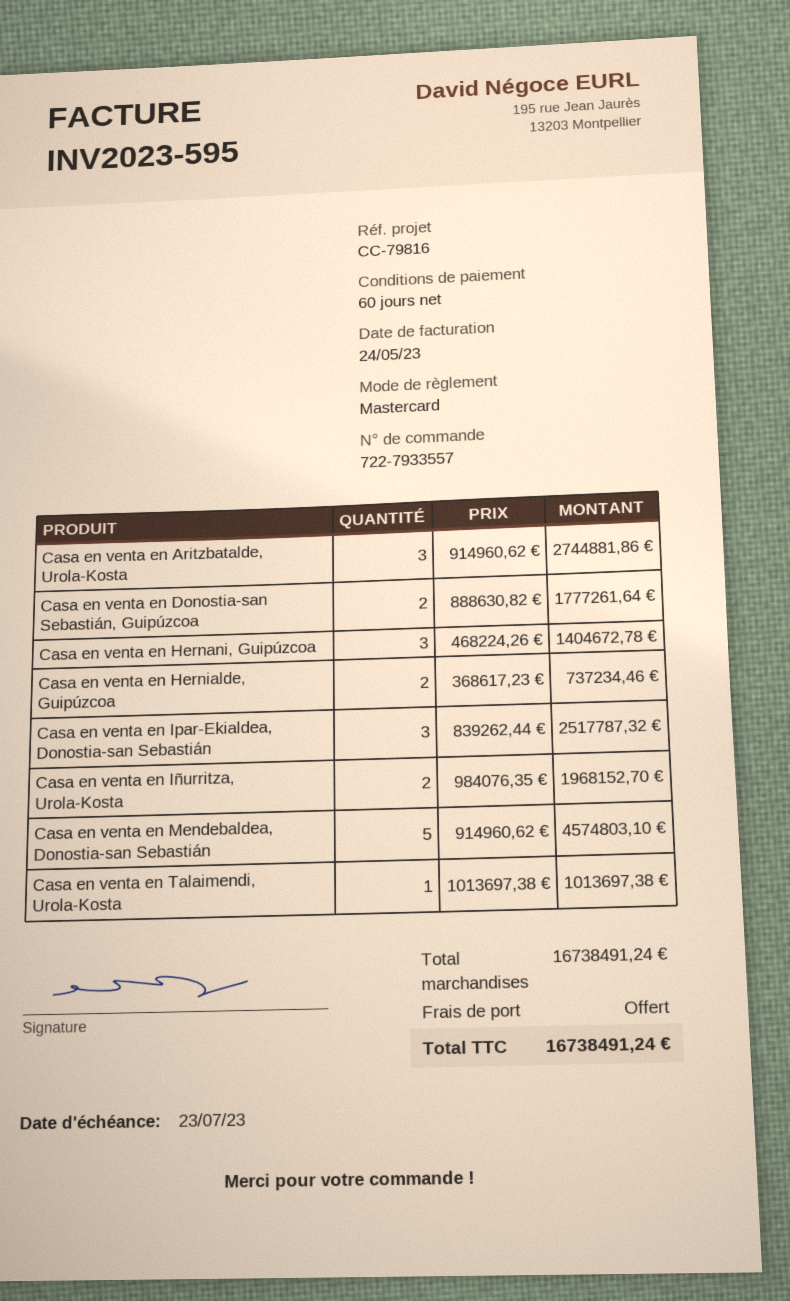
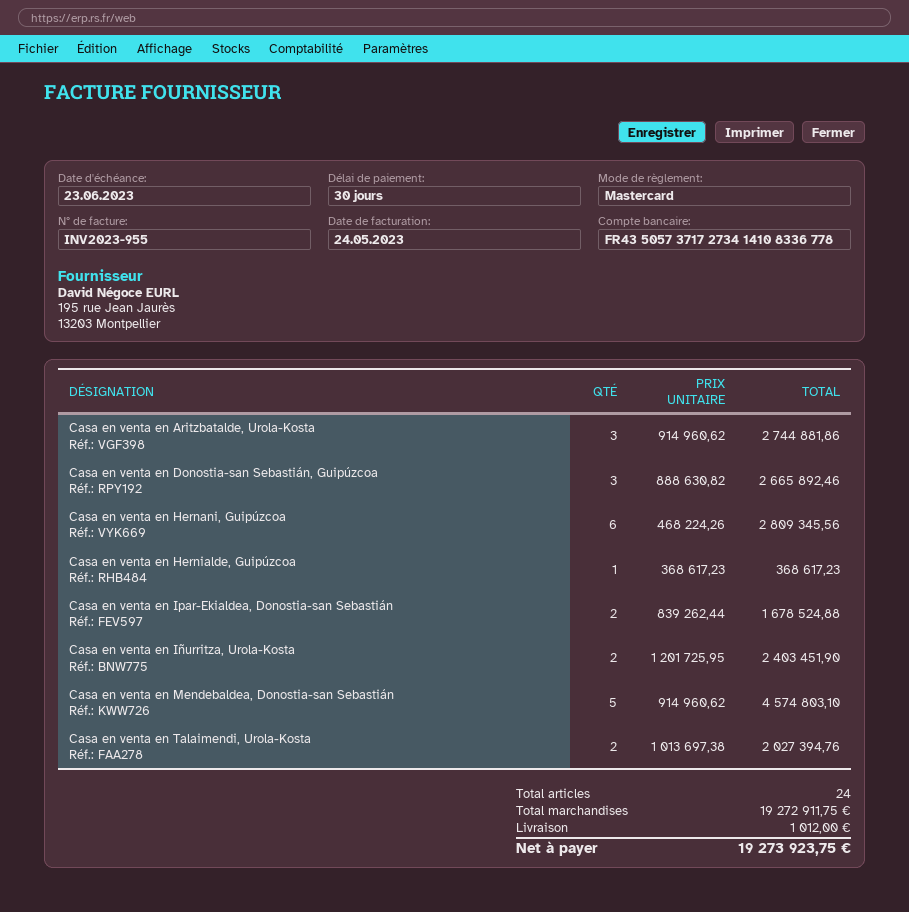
invoice number: INV2023-595 -> INV2023-955
payment terms: 60 days -> 30 days
due date: 2023-07-23 -> 2023-06-23
Casa en venta en Donostia-san Sebastián, Guipúzcoa: 2 x 888630.82 = 1777261.64 -> 3 x 888630.82 = 2665892.46
Casa en venta en Hernani, Guipúzcoa: 3 x 468224.26 = 1404672.78 -> 6 x 468224.26 = 2809345.56
Casa en venta en Hernialde, Guipúzcoa: 2 x 368617.23 = 737234.46 -> 1 x 368617.23 = 368617.23
Casa en venta en Ipar-Ekialdea, Donostia-san Sebastián: 3 x 839262.44 = 2517787.32 -> 2 x 839262.44 = 1678524.88
Casa en venta en Iñurritza, Urola-Kosta: 2 x 984076.35 = 1968152.70 -> 2 x 1201725.95 = 2403451.90
Casa en venta en Talaimendi, Urola-Kosta: 1 x 1013697.38 = 1013697.38 -> 2 x 1013697.38 = 2027394.76
subtotal: 16738491.24 -> 19272911.75
shipping: 0.00 -> 1012.00
total: 16738491.24 -> 19273923.75

